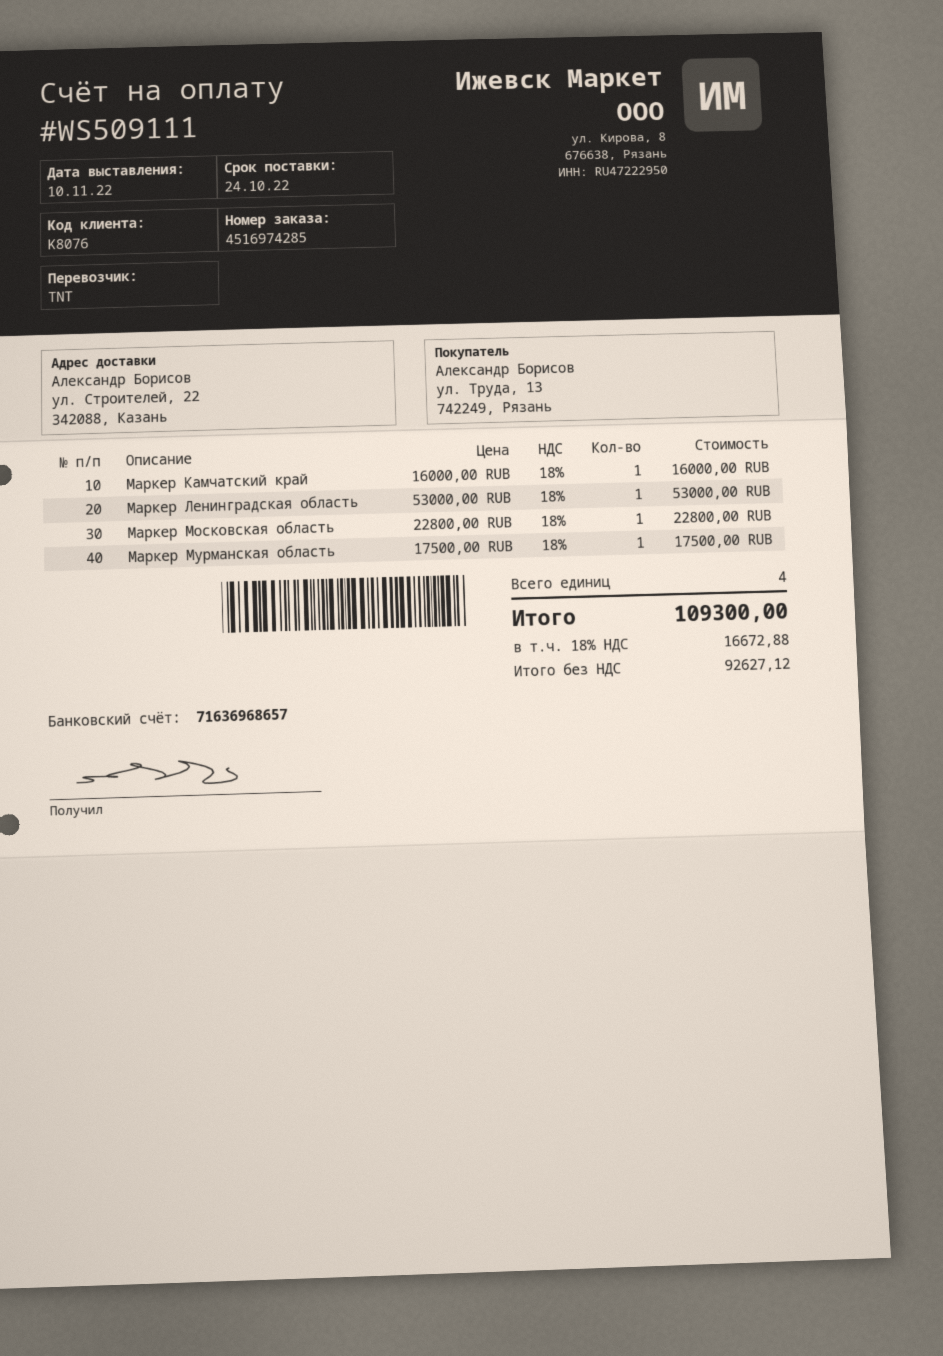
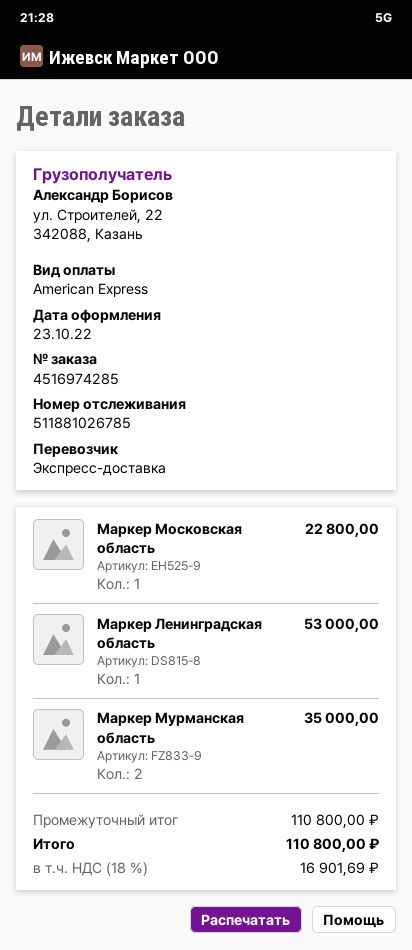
shipping method: TNT -> express
Маркер Камчатский край: 1 for 16000.00 -> none
Маркер Мурманская область: 1 for 17500.00 -> 2 for 35000.00
tax: 18% = 16672.88 -> 18% = 16901.69
total: 109300.00 -> 110800.00

